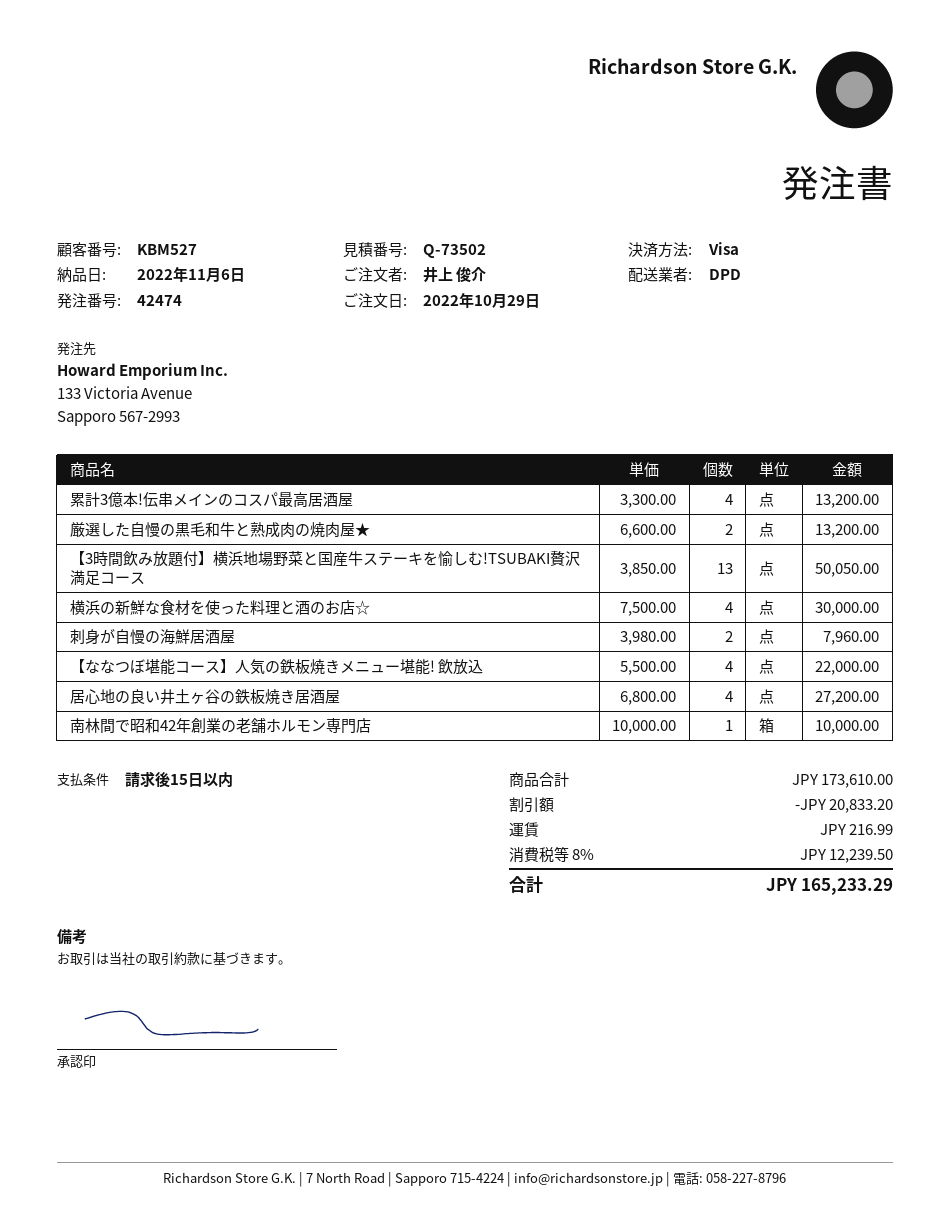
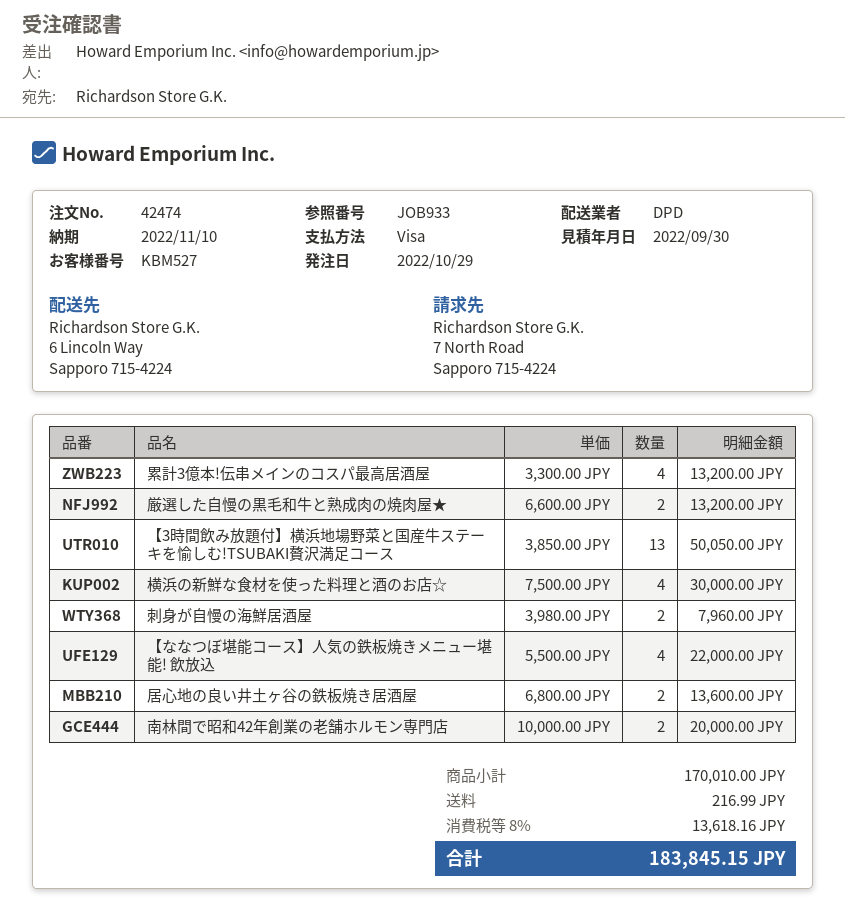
delivery date: 2022-11-06 -> 2022-11-10
居心地の良い井土ヶ谷の鉄板焼き居酒屋: 4 x 6800.00 = 27200.00 -> 2 x 6800.00 = 13600.00
南林間で昭和42年創業の老舗ホルモン専門店: 1 x 10000.00 = 10000.00 -> 2 x 10000.00 = 20000.00
subtotal: 173610.00 -> 170010.00
discount: 20833.20 -> none
tax: 8% = 12239.50 -> 8% = 13618.16
total: 165233.29 -> 183845.15

